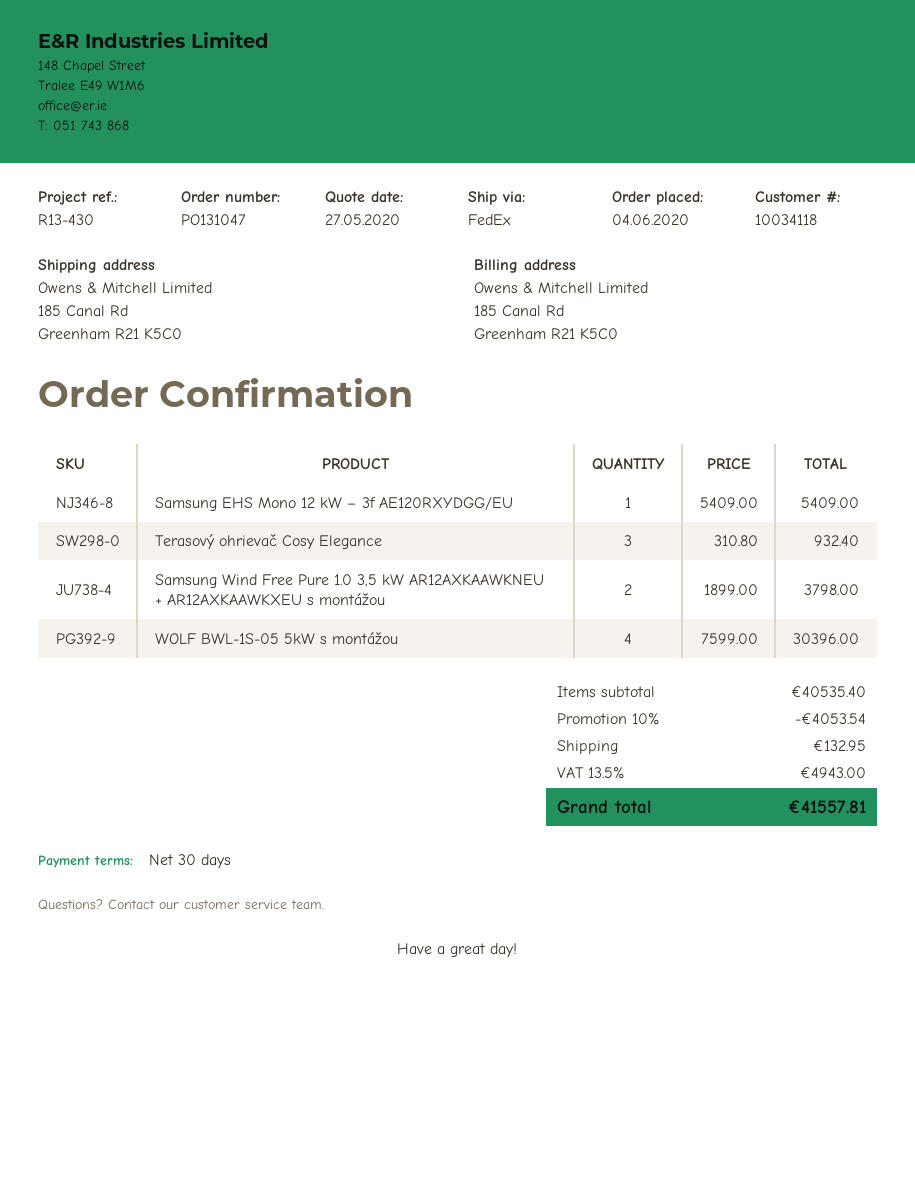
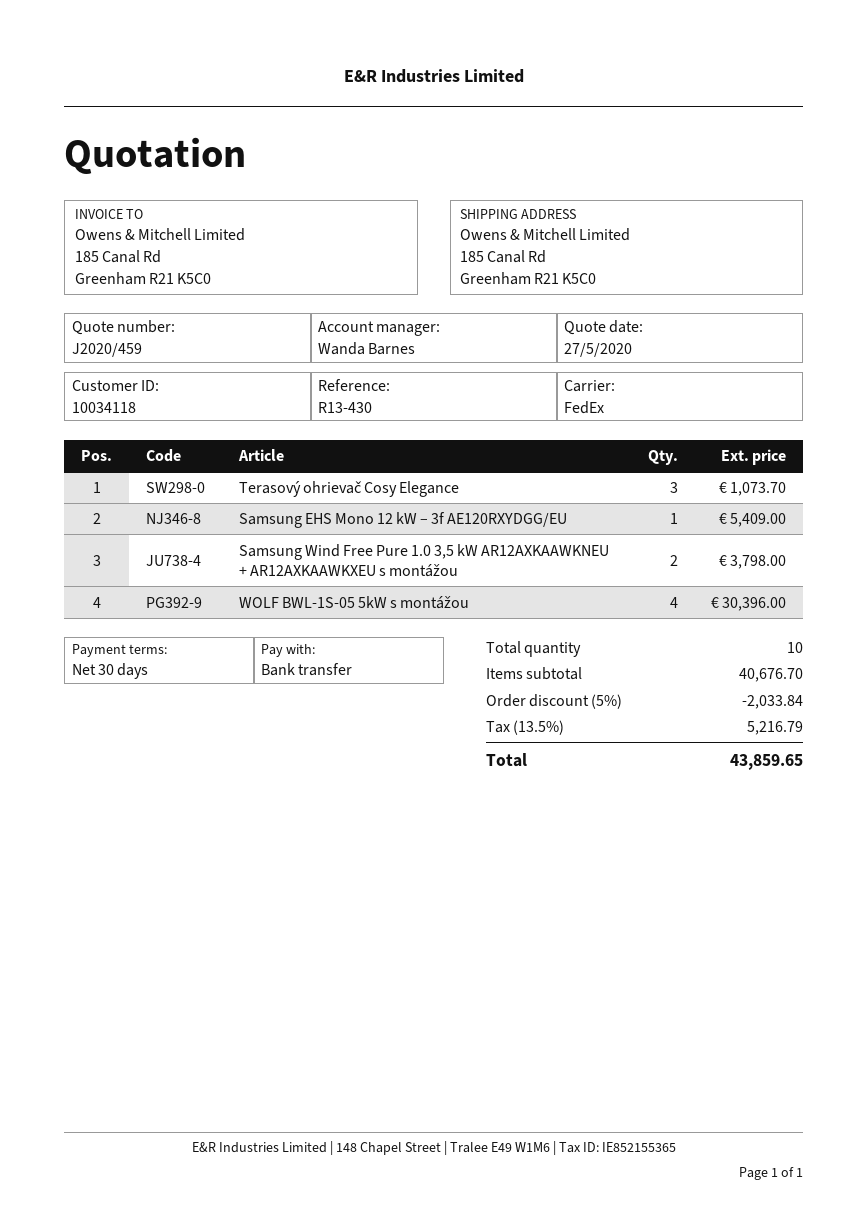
Terasový ohrievač Cosy Elegance: 3 for 932.40 -> 3 for 1073.70
subtotal: 40535.40 -> 40676.70
discount: 10% = 4053.54 -> 5% = 2033.84
shipping: 132.95 -> none
tax: 13.5% = 4943.00 -> 13.5% = 5216.79
total: 41557.81 -> 43859.65

